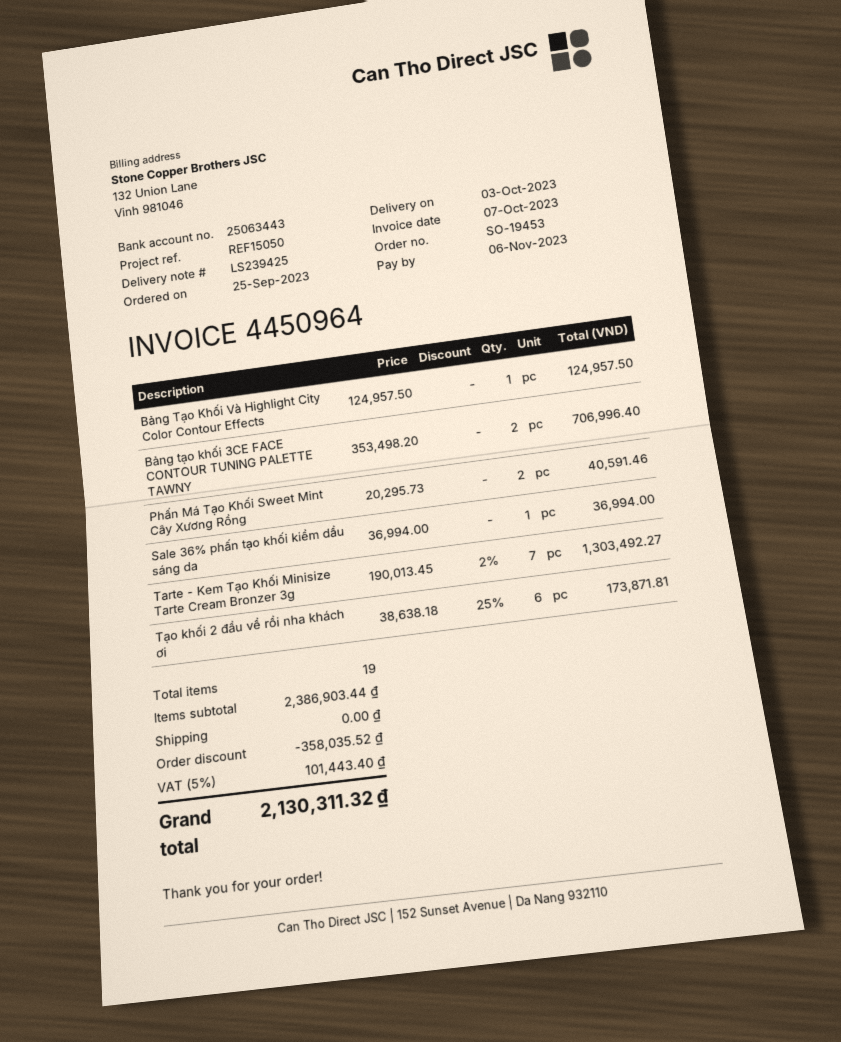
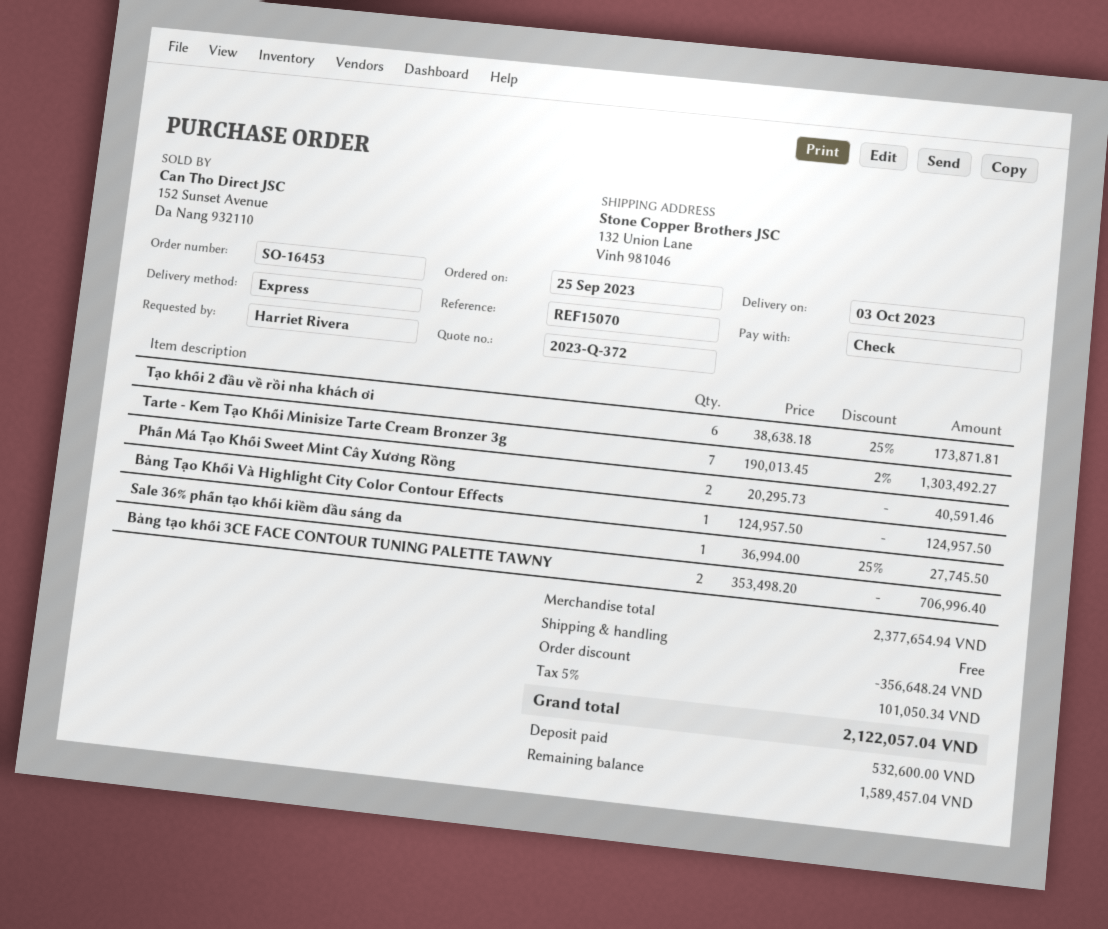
order number: SO-19453 -> SO-16453
reference: REF15050 -> REF15070
Sale 36% phấn tạo khối kiềm dầu sáng da: 1 x 36994.00 = 36994.00 -> 1 x 36994.00 - 25% = 27745.50
subtotal: 2386903.44 -> 2377654.94
discount: 358035.52 -> 356648.24
tax: 5% = 101443.40 -> 5% = 101050.34
total: 2130311.32 -> 2122057.04

